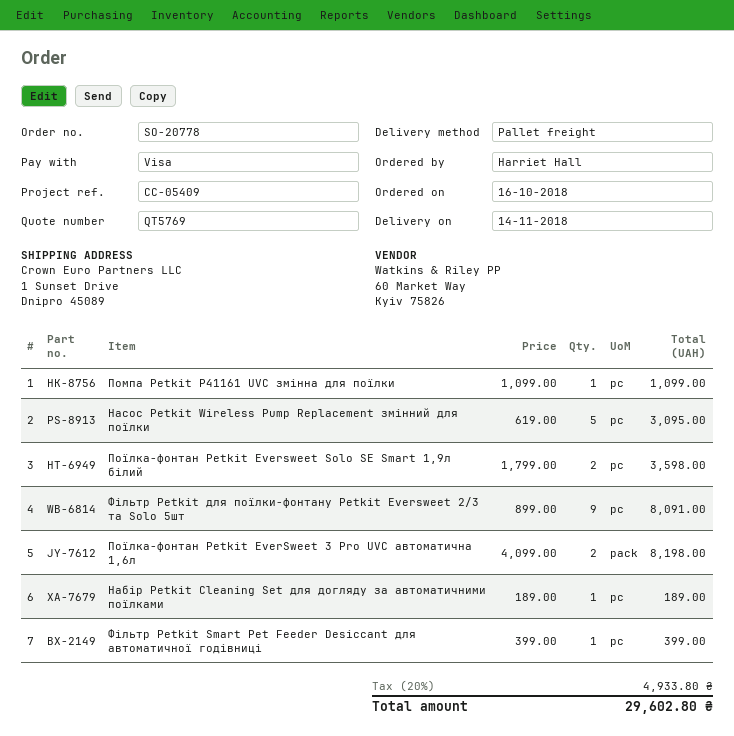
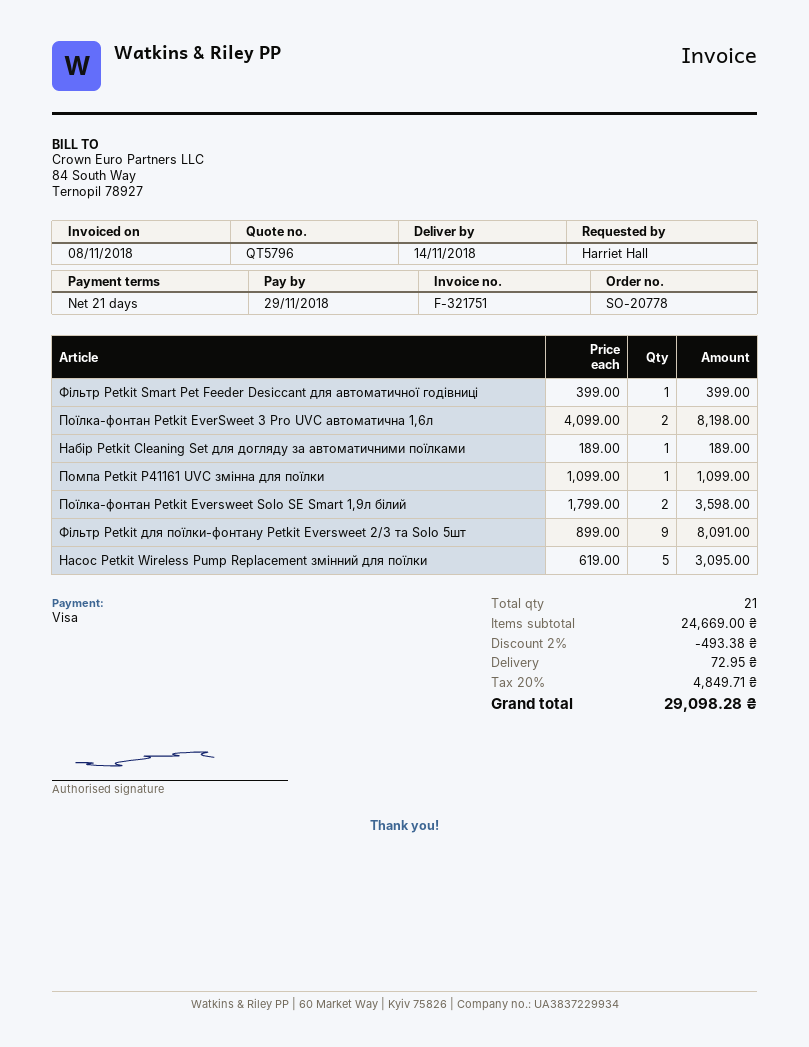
quote number: QT5769 -> QT5796
discount: none -> 2% = 493.38
shipping: none -> 72.95
tax: 20% = 4933.80 -> 20% = 4849.71
total: 29602.80 -> 29098.28

